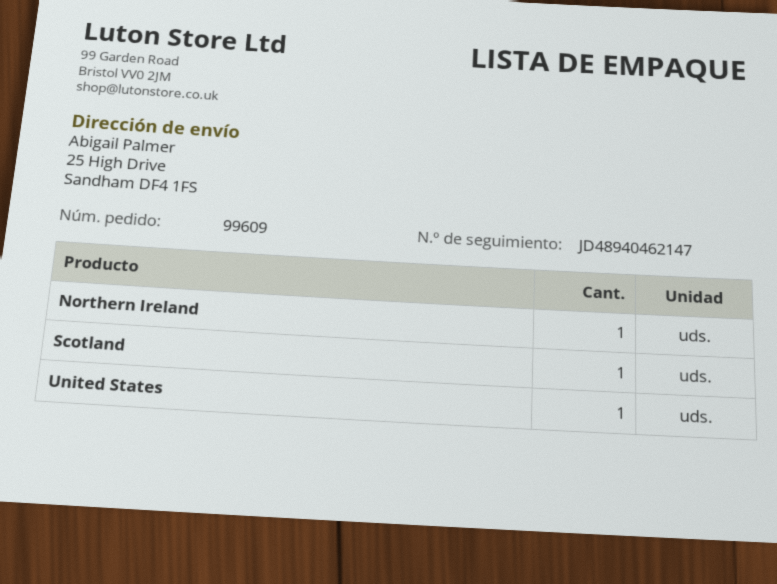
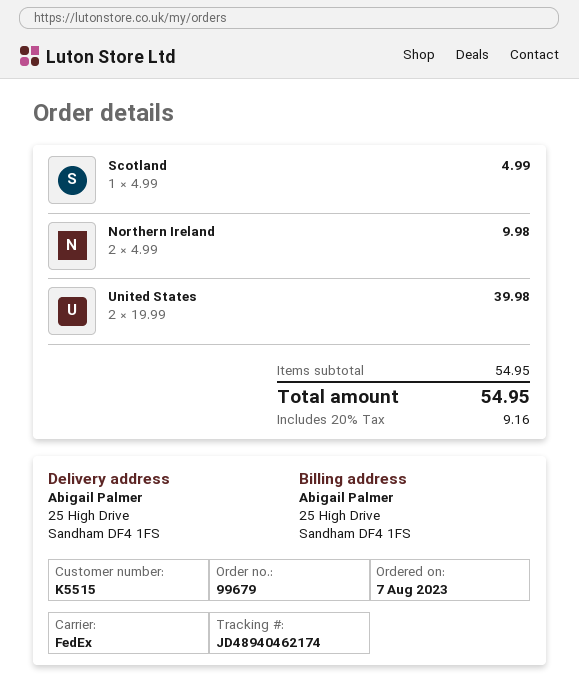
order number: 99609 -> 99679
tracking number: JD48940462147 -> JD48940462174
Northern Ireland: 1 -> 2
United States: 1 -> 2

